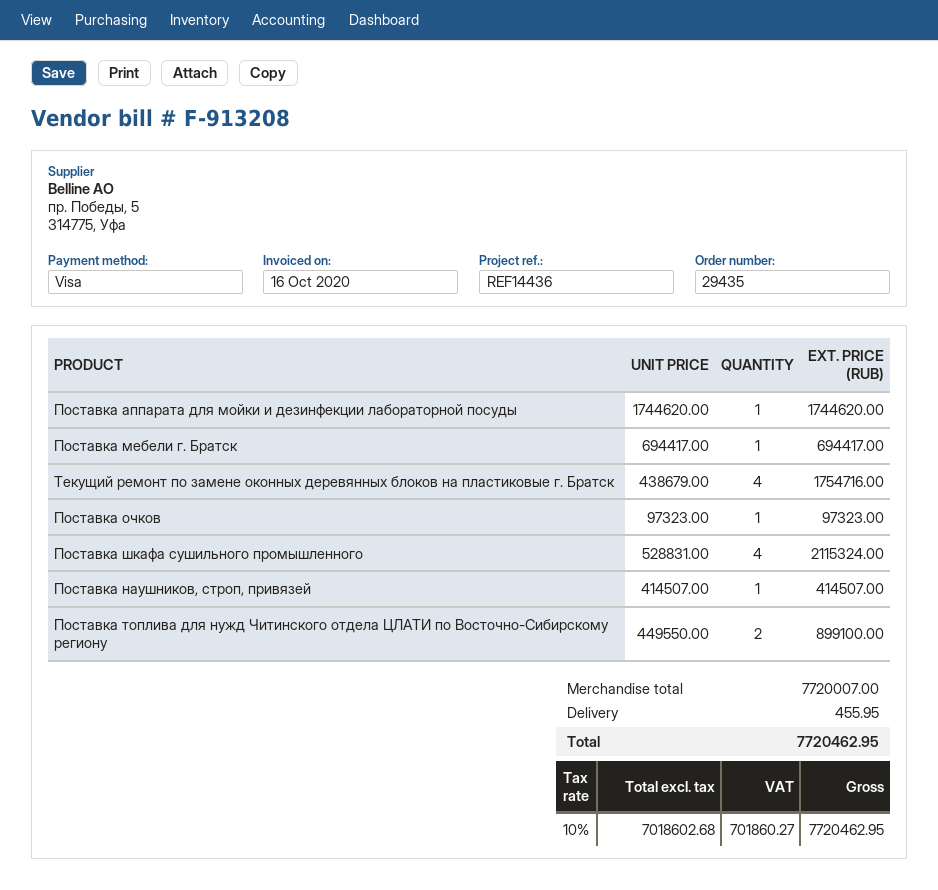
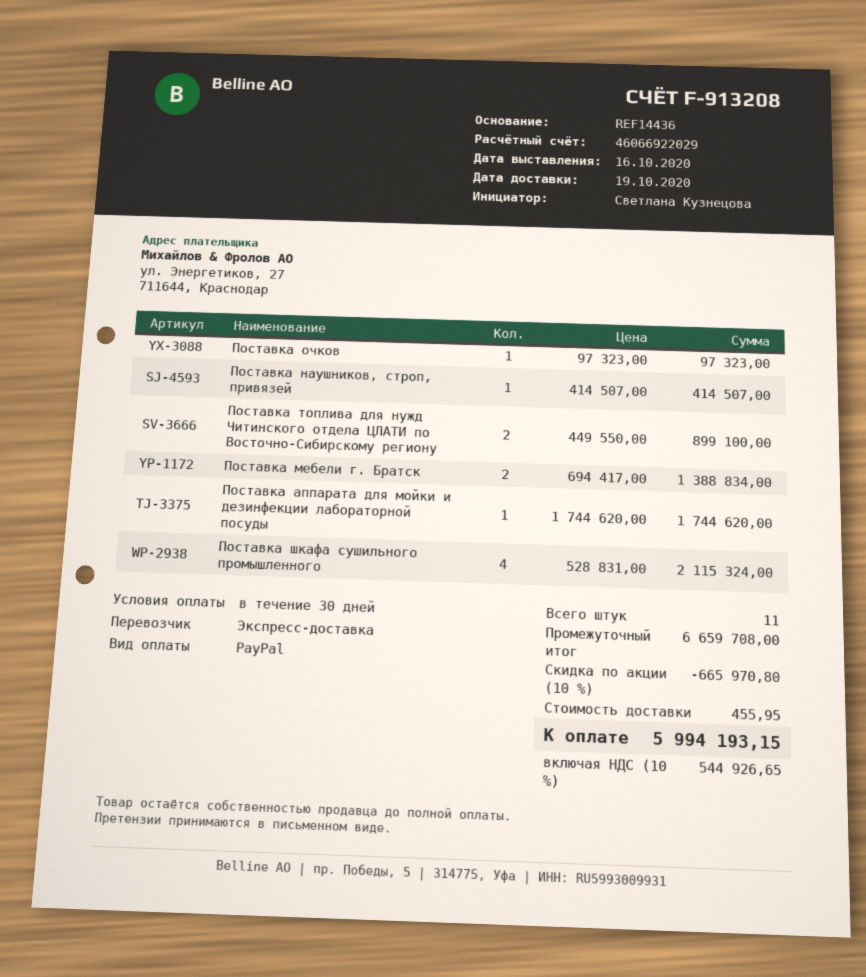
payment method: Visa -> PayPal
Поставка мебели г. Братск: 1 x 694417.00 = 694417.00 -> 2 x 694417.00 = 1388834.00
Текущий ремонт по замене оконных деревянных блоков на пластиковые г. Братск: 4 x 438679.00 = 1754716.00 -> none
subtotal: 7720007.00 -> 6659708.00
discount: none -> 10% = 665970.80
tax: 10% = 701860.27 -> 10% = 544926.65
total: 7720462.95 -> 5994193.15

